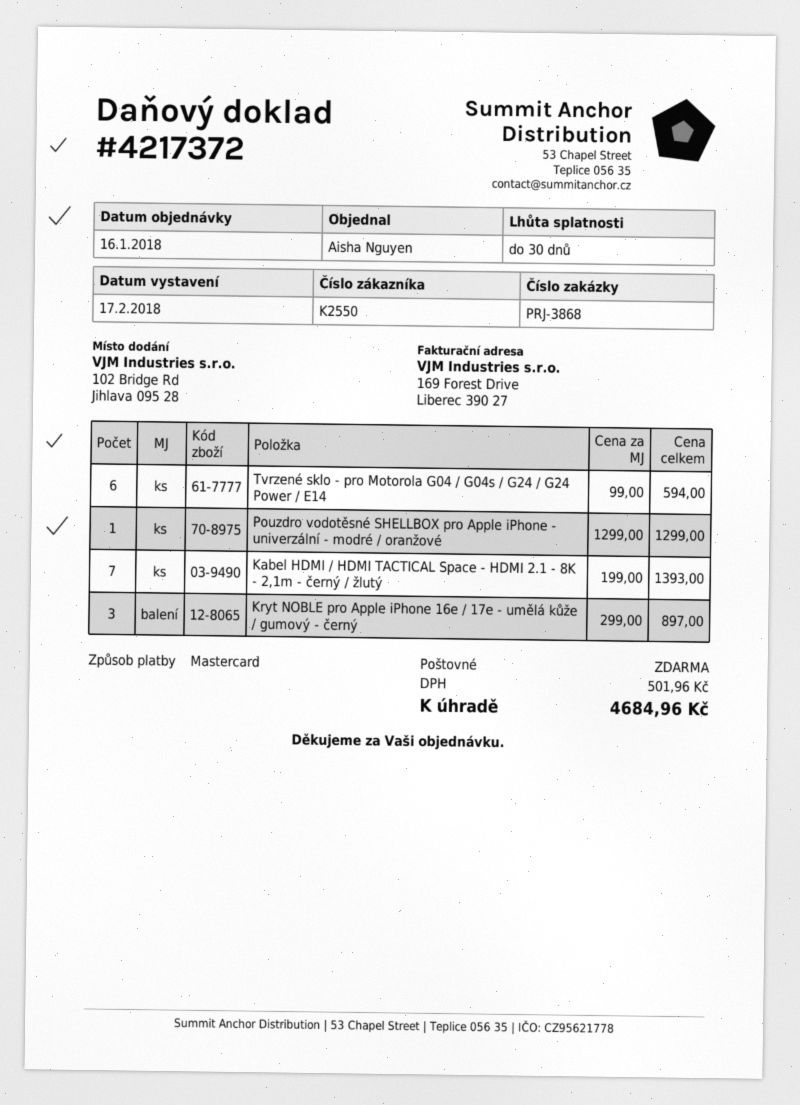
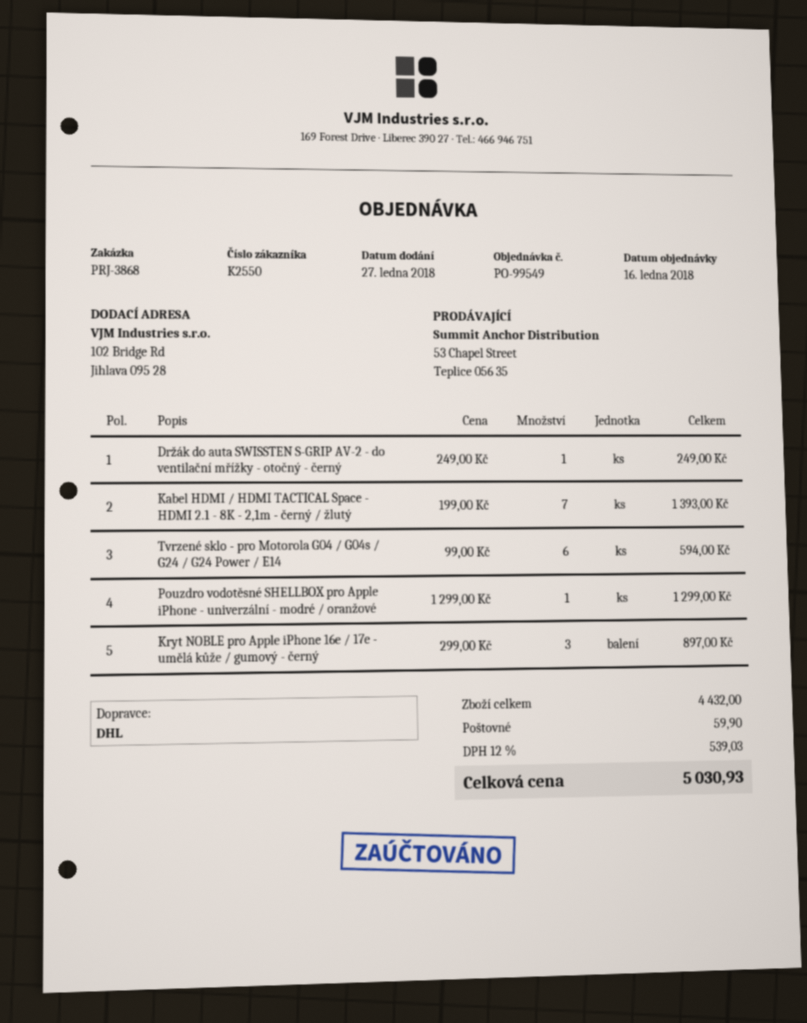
Držák do auta SWISSTEN S-GRIP AV-2 - do ventilační mřížky - otočný - černý: none -> 1 x 249.00 = 249.00
shipping: 0.00 -> 59.90
tax: 501.96 -> 539.03
total: 4684.96 -> 5030.93

